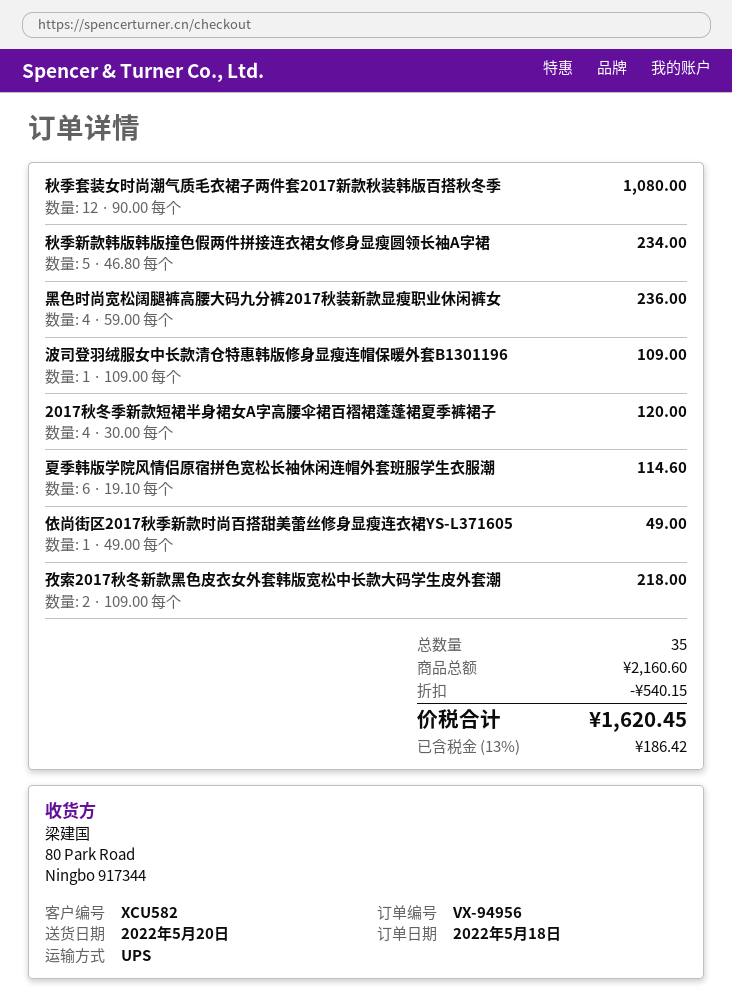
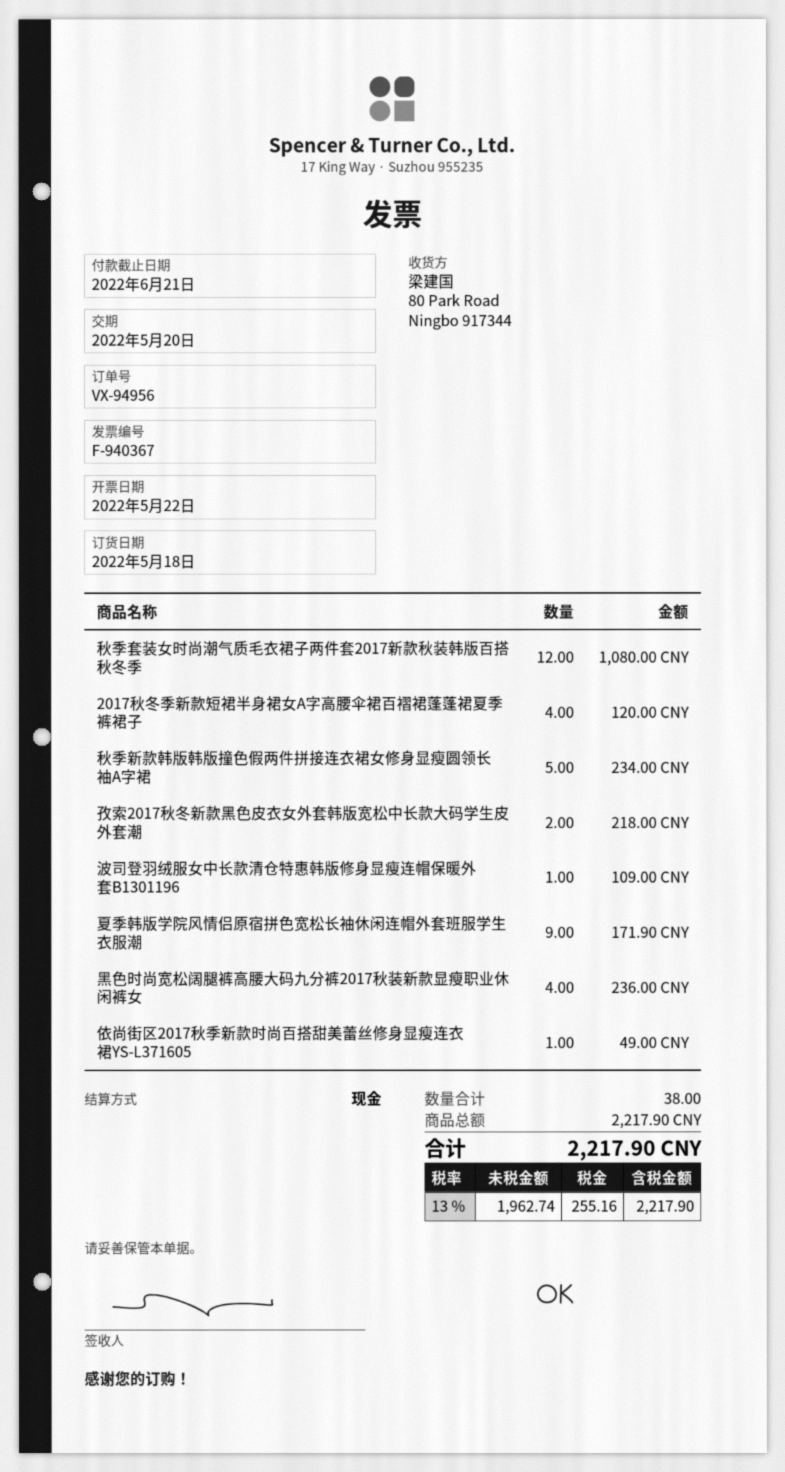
夏季韩版学院风情侣原宿拼色宽松长袖休闲连帽外套班服学生衣服潮: 6 for 114.60 -> 9 for 171.90
total quantity: 35 -> 38
subtotal: 2160.60 -> 2217.90
discount: 540.15 -> none
tax: 13% = 186.42 -> 13% = 255.16
total: 1620.45 -> 2217.90

